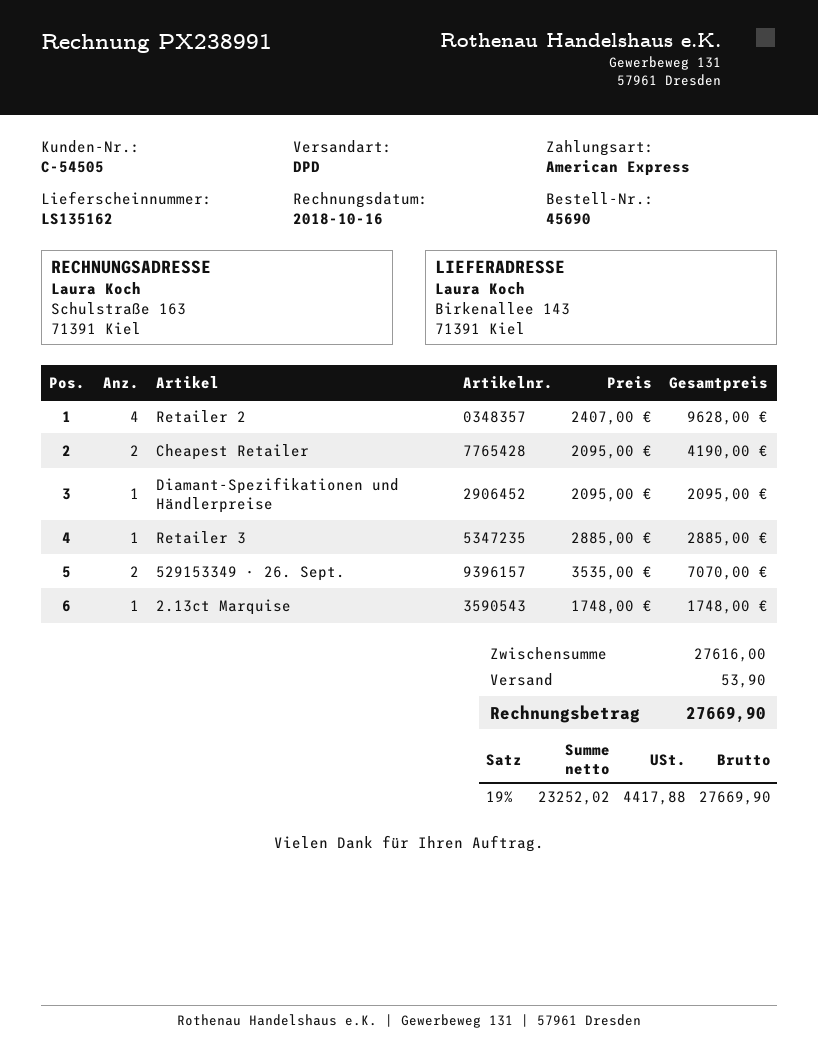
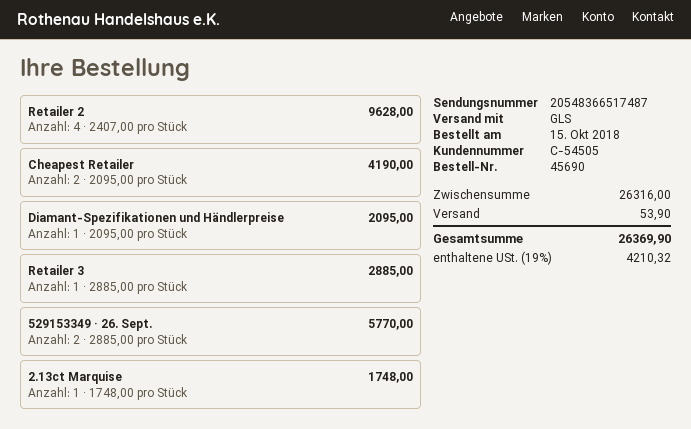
shipping method: DPD -> GLS
529153349 · 26. Sept.: 2 x 3535.00 = 7070.00 -> 2 x 2885.00 = 5770.00
subtotal: 27616.00 -> 26316.00
tax: 19% = 4417.88 -> 19% = 4210.32
total: 27669.90 -> 26369.90

